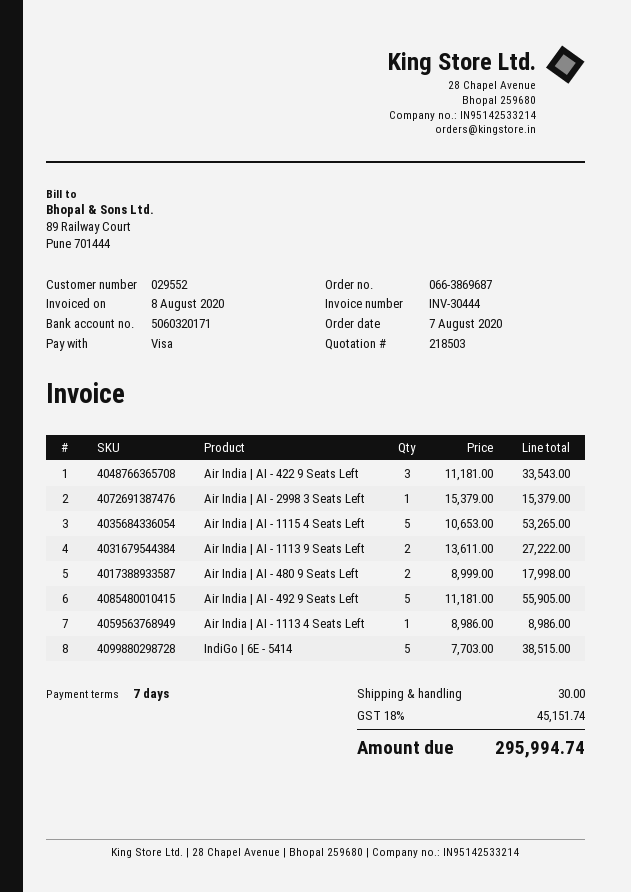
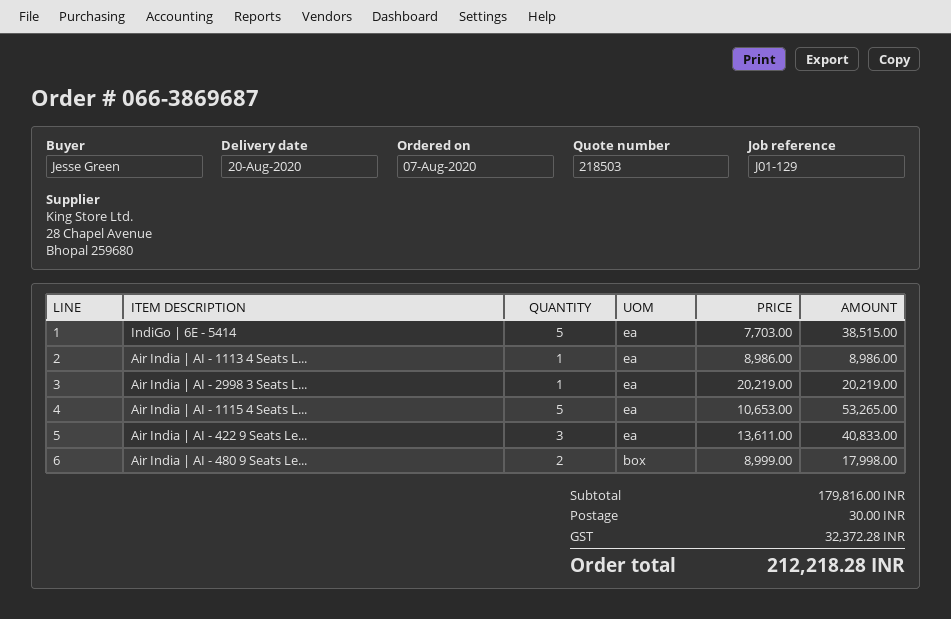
Air India | AI - 422 9 Seats Left: 3 x 11181.00 = 33543.00 -> 3 x 13611.00 = 40833.00
Air India | AI - 2998 3 Seats Left: 1 x 15379.00 = 15379.00 -> 1 x 20219.00 = 20219.00
Air India | AI - 1113 9 Seats Left: 2 x 13611.00 = 27222.00 -> none
Air India | AI - 492 9 Seats Left: 5 x 11181.00 = 55905.00 -> none
tax: 45151.74 -> 32372.28
total: 295994.74 -> 212218.28

